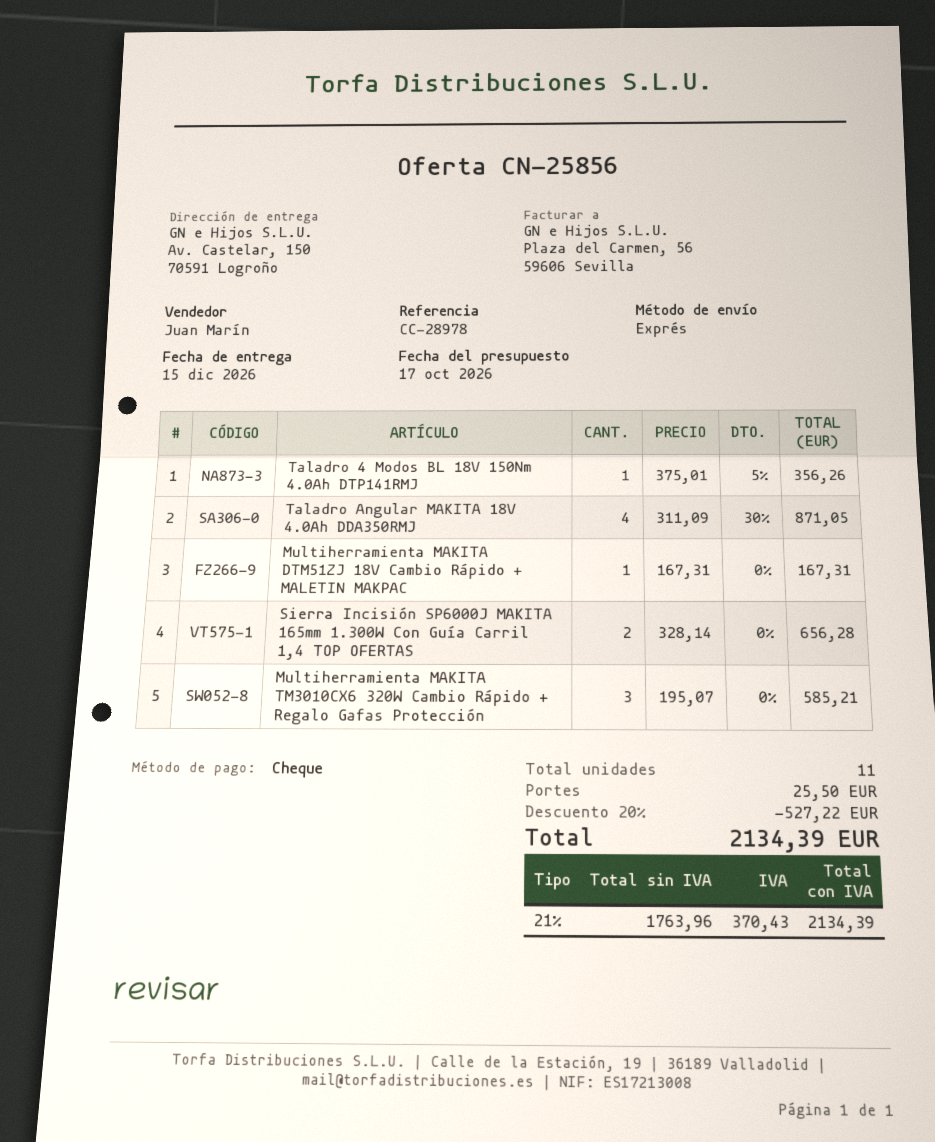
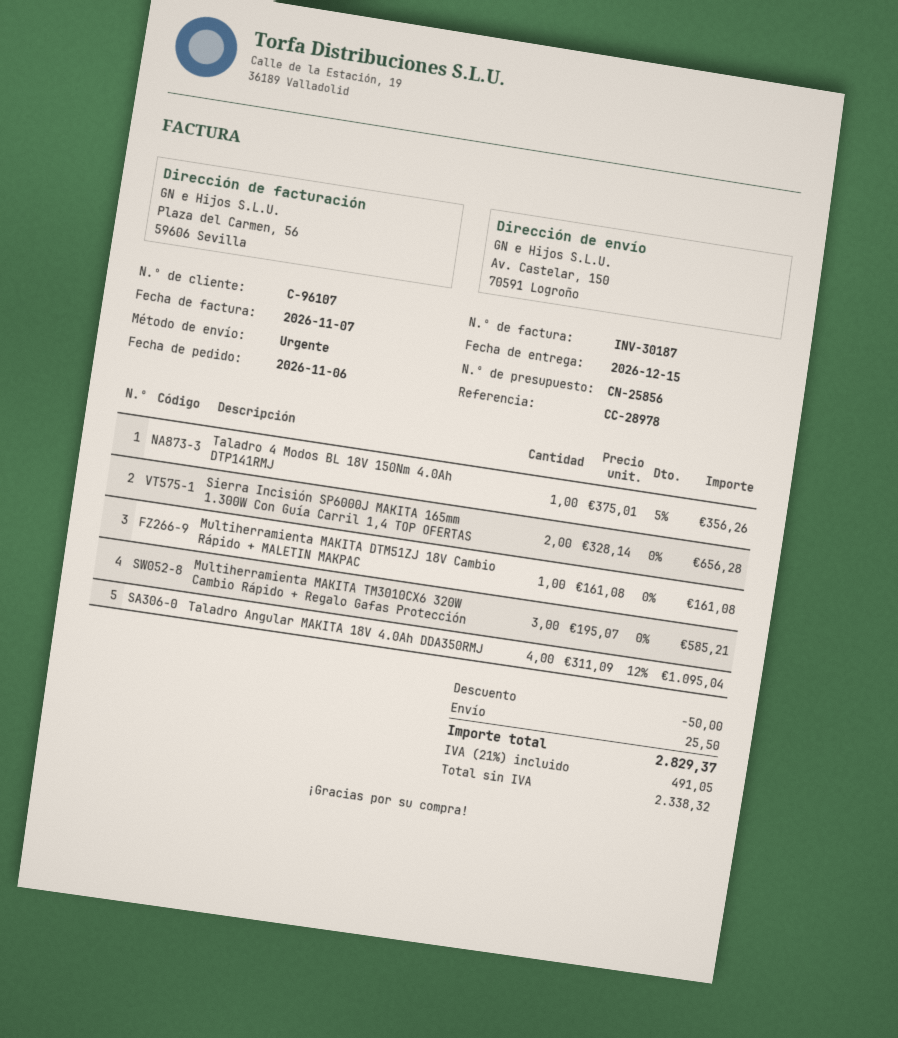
Taladro Angular MAKITA 18V 4.0Ah DDA350RMJ: 4 x 311.09 - 30% = 871.05 -> 4 x 311.09 - 12% = 1095.04
Multiherramienta MAKITA DTM51ZJ 18V Cambio Rápido + MALETIN MAKPAC: 1 x 167.31 = 167.31 -> 1 x 161.08 = 161.08
discount: 527.22 -> 50.00
net: 1763.96 -> 2338.32
tax: 21% = 370.43 -> 21% = 491.05
total: 2134.39 -> 2829.37

